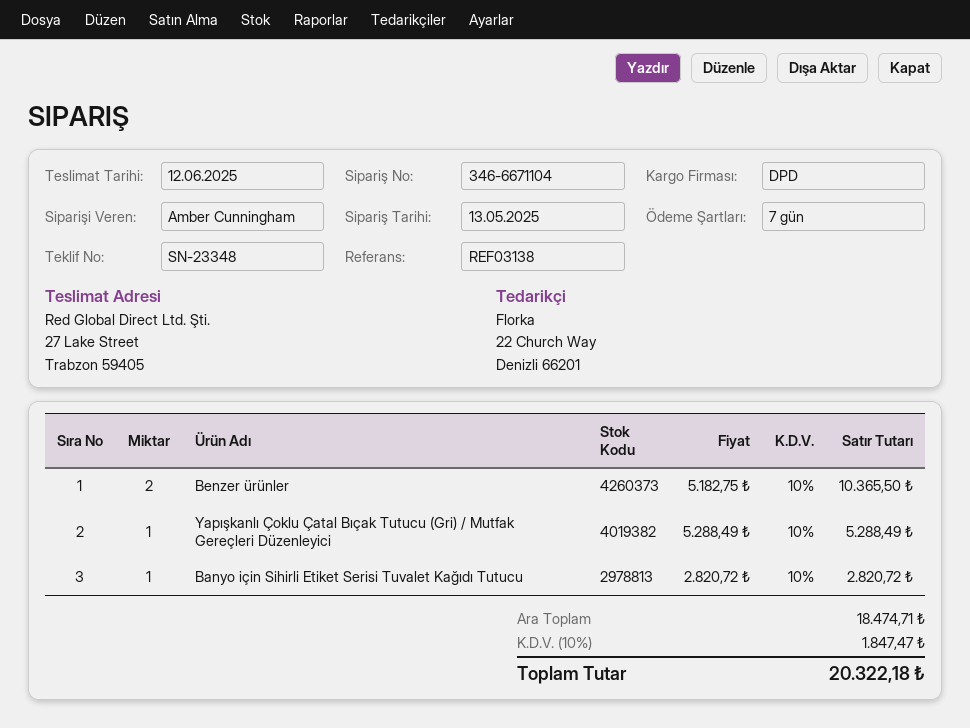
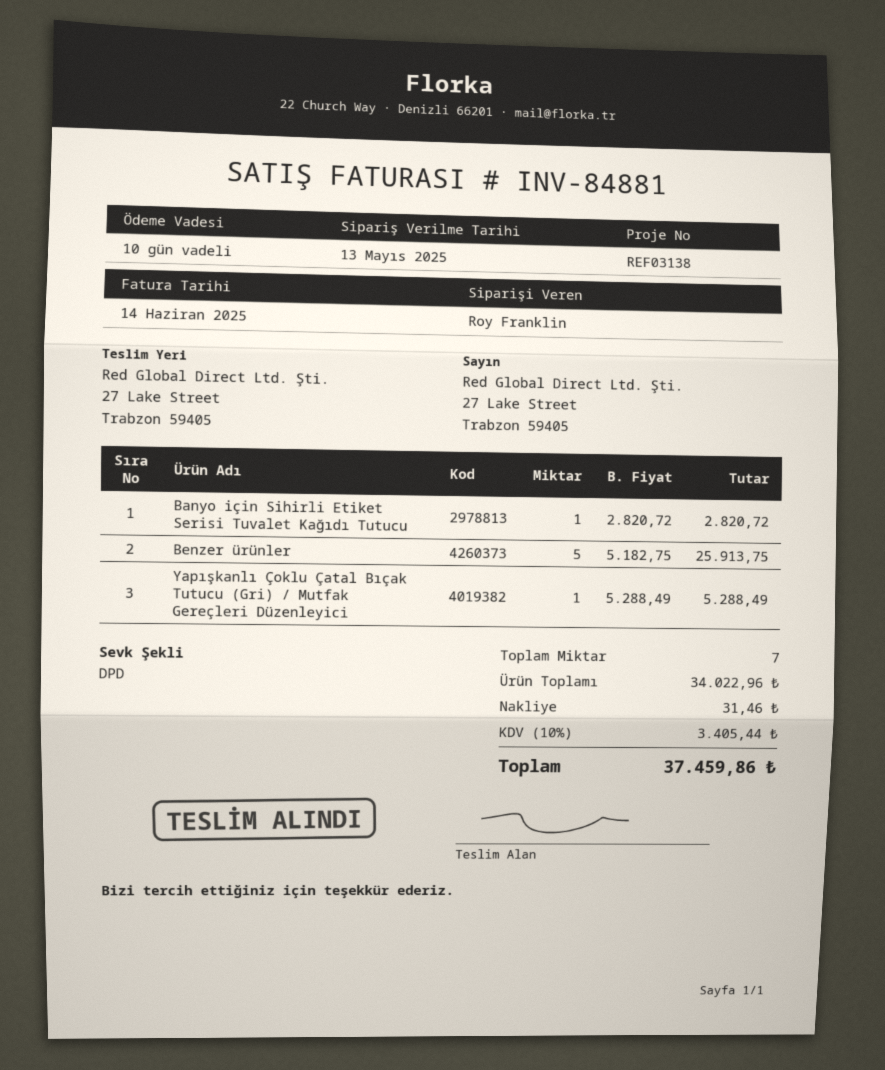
payment terms: 7 days -> 10 days
ordered by: Amber Cunningham -> Roy Franklin
Benzer ürünler: 2 x 5182.75 = 10365.50 -> 5 x 5182.75 = 25913.75
subtotal: 18474.71 -> 34022.96
shipping: none -> 31.46
tax: 10% = 1847.47 -> 10% = 3405.44
total: 20322.18 -> 37459.86

